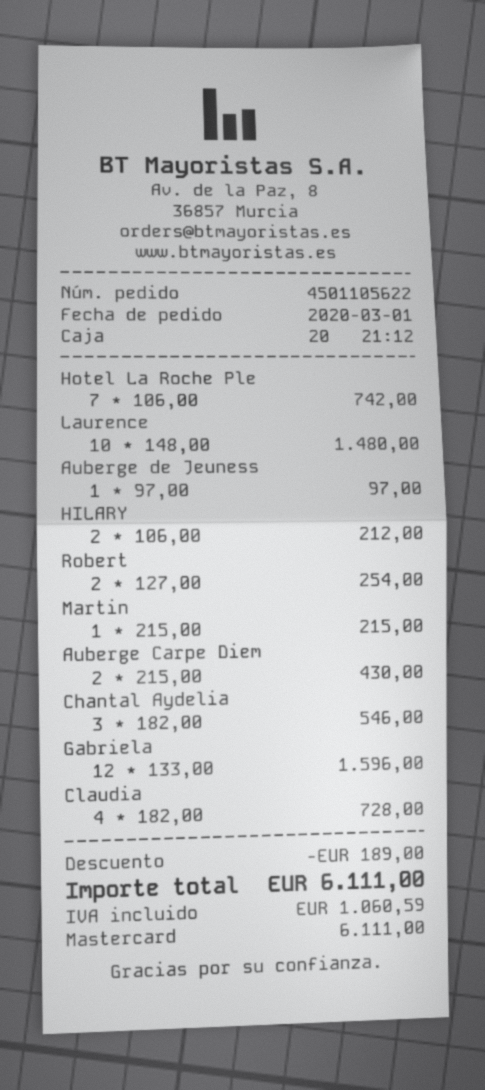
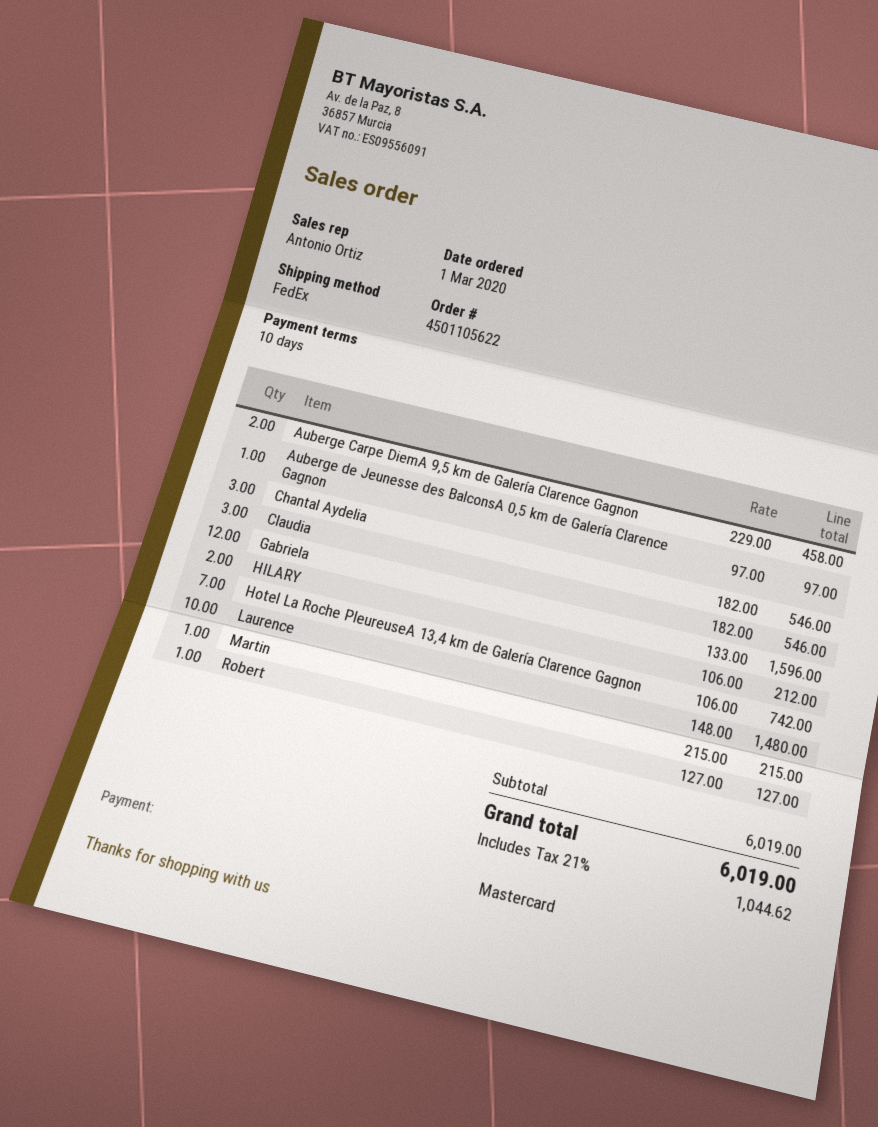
Robert: 2 x 127.00 = 254.00 -> 1 x 127.00 = 127.00
Auberge Carpe Diem: 2 x 215.00 = 430.00 -> 2 x 229.00 = 458.00
Claudia: 4 x 182.00 = 728.00 -> 3 x 182.00 = 546.00
discount: 189.00 -> none
tax: 1060.59 -> 1044.62
total: 6111.00 -> 6019.00

